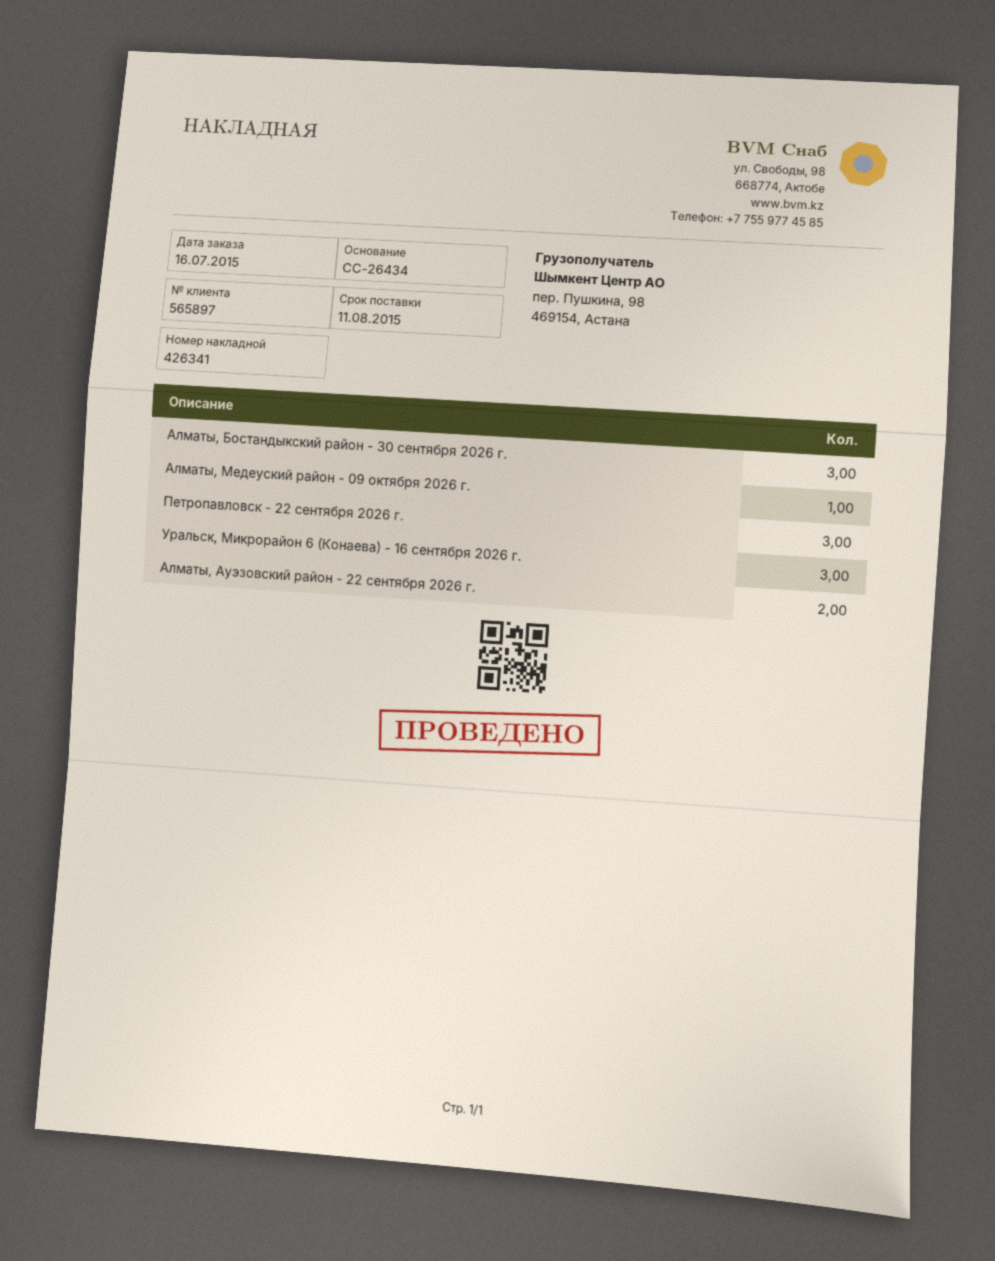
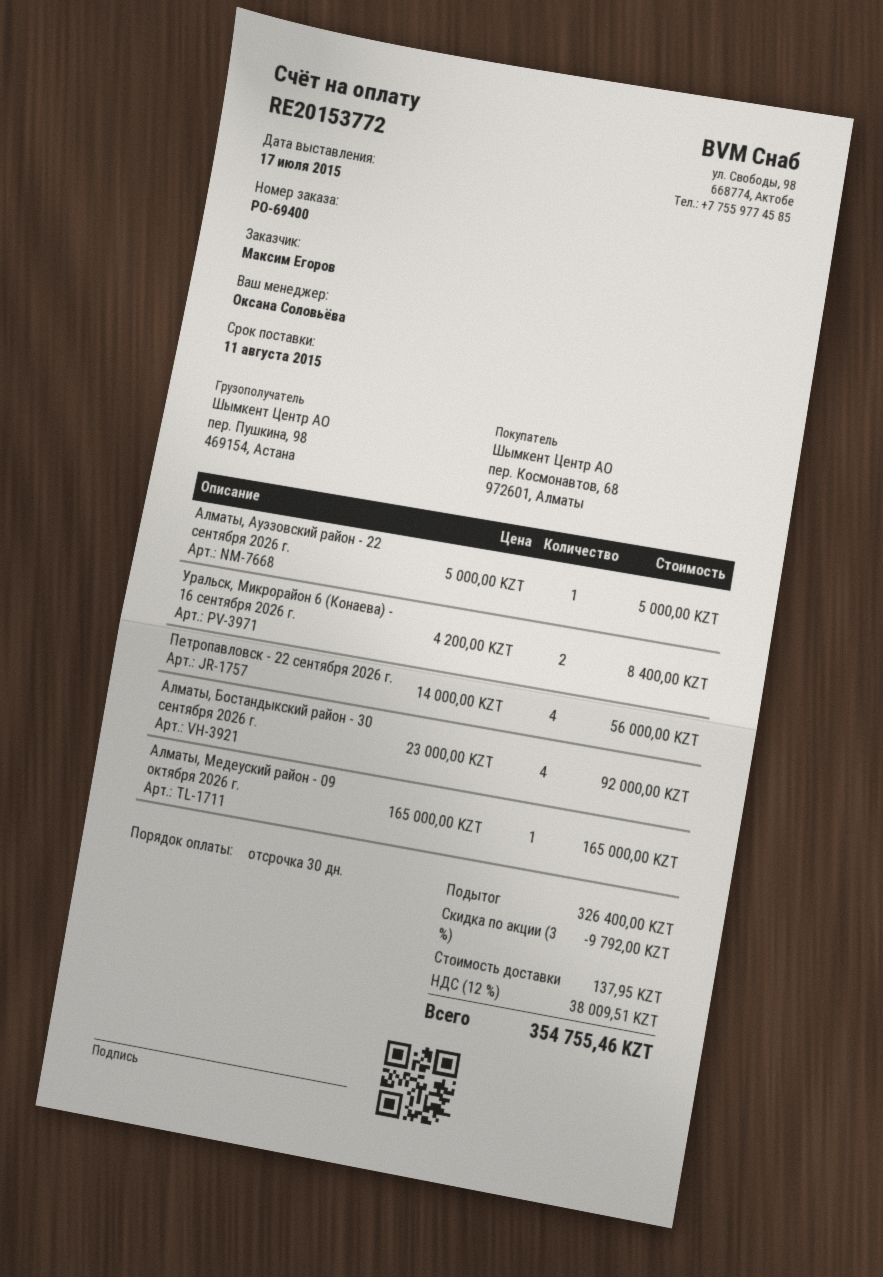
Алматы, Бостандыкский район - 30 сентября 2026 г.: 3 -> 4
Петропавловск - 22 сентября 2026 г.: 3 -> 4
Уральск, Микрорайон 6 (Конаева) - 16 сентября 2026 г.: 3 -> 2
Алматы, Ауэзовский район - 22 сентября 2026 г.: 2 -> 1

